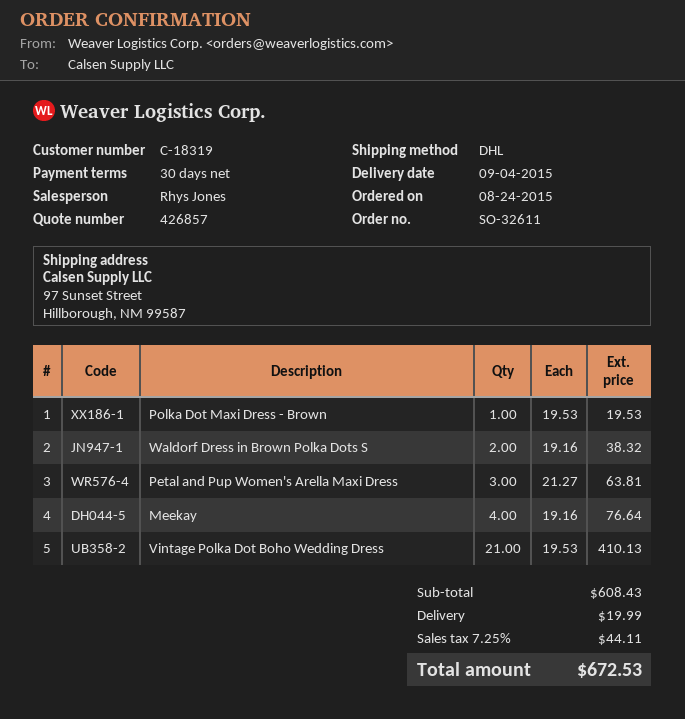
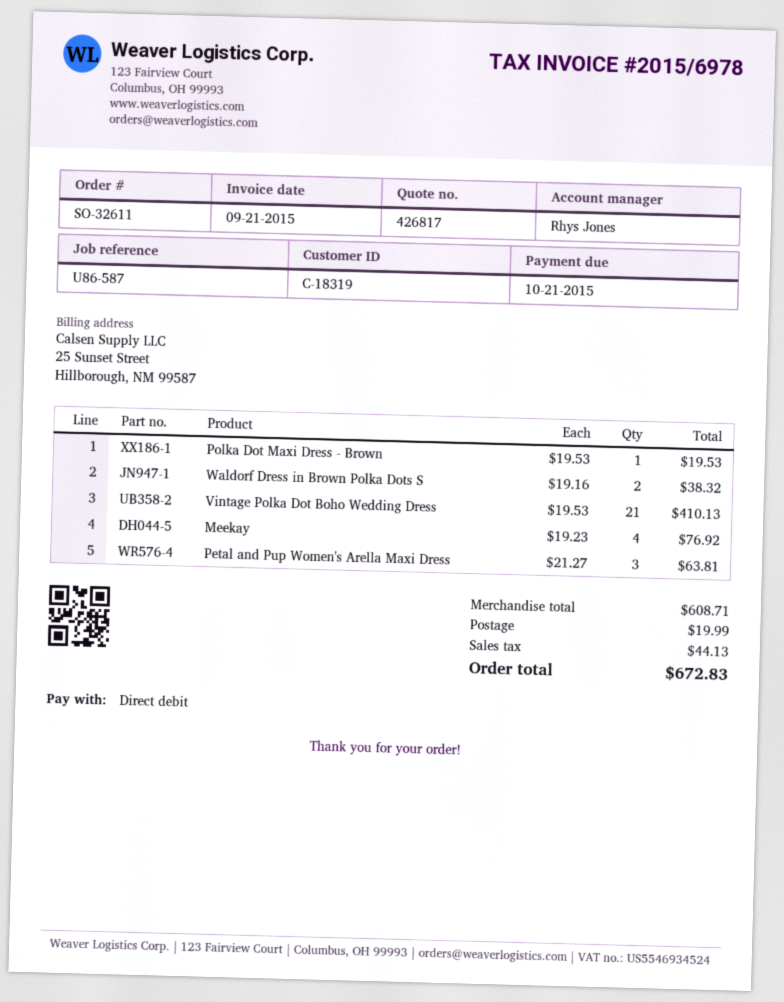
quote number: 426857 -> 426817
Meekay: 4 x 19.16 = 76.64 -> 4 x 19.23 = 76.92
subtotal: 608.43 -> 608.71
tax: 44.11 -> 44.13
total: 672.53 -> 672.83

